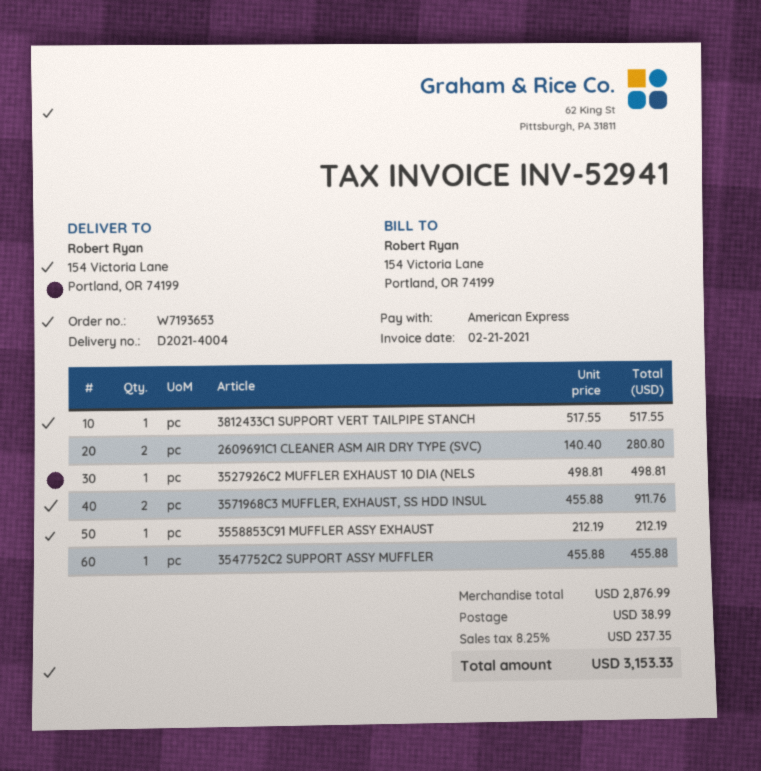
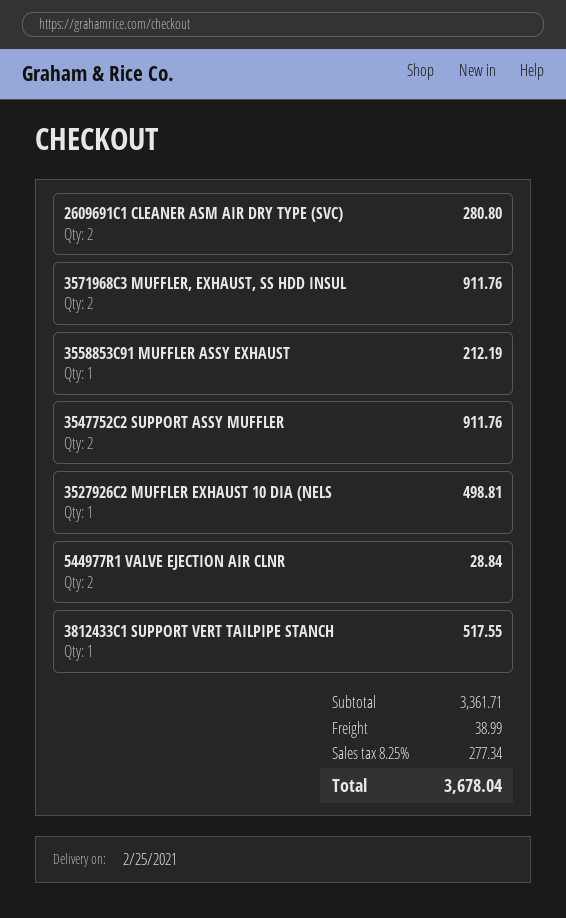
3547752C2 SUPPORT ASSY MUFFLER: 1 for 455.88 -> 2 for 911.76
544977R1 VALVE EJECTION AIR CLNR: none -> 2 for 28.84
subtotal: 2876.99 -> 3361.71
tax: 8.25% = 237.35 -> 8.25% = 277.34
total: 3153.33 -> 3678.04

